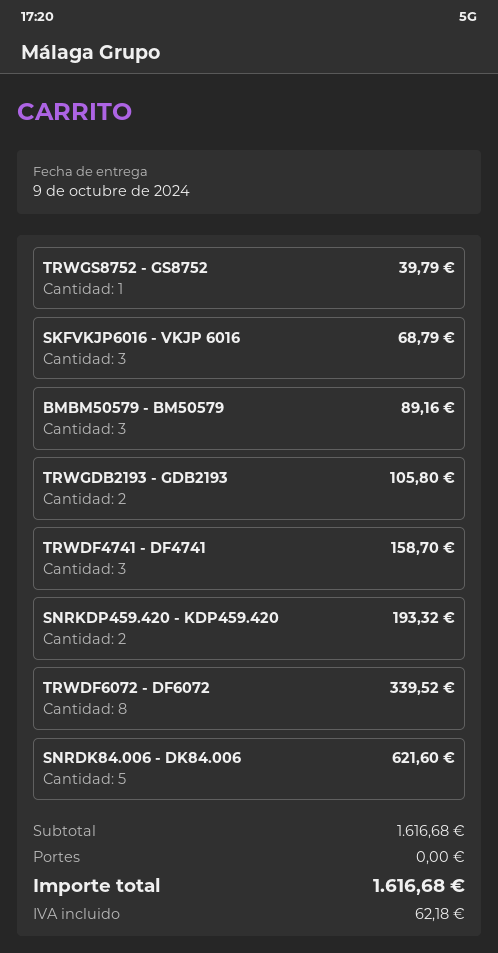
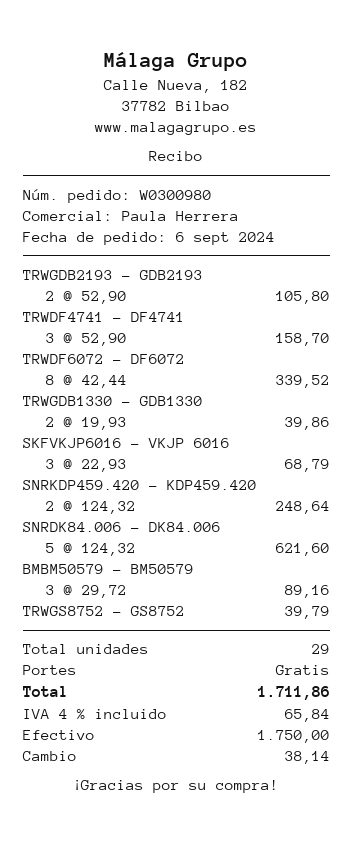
SNRKDP459.420 - KDP459.420: 2 for 193.32 -> 2 for 248.64
TRWGDB1330 - GDB1330: none -> 2 for 39.86
tax: 62.18 -> 65.84
total: 1616.68 -> 1711.86

